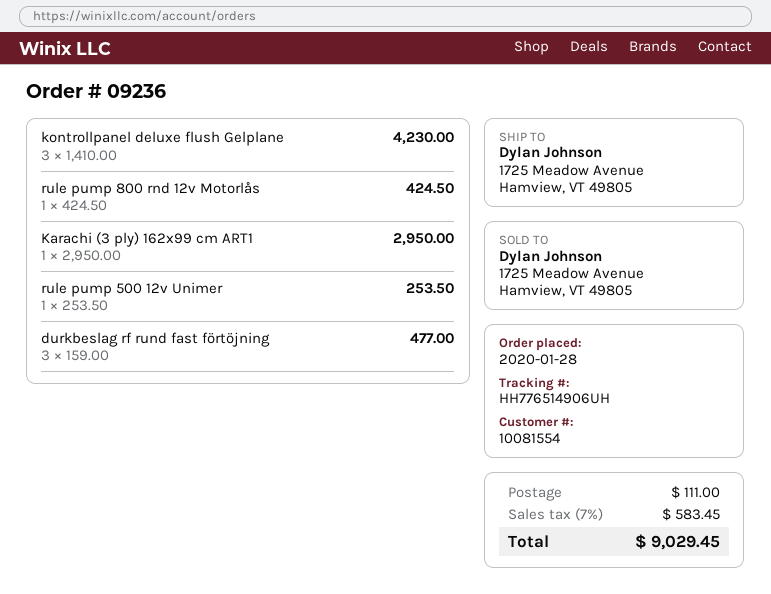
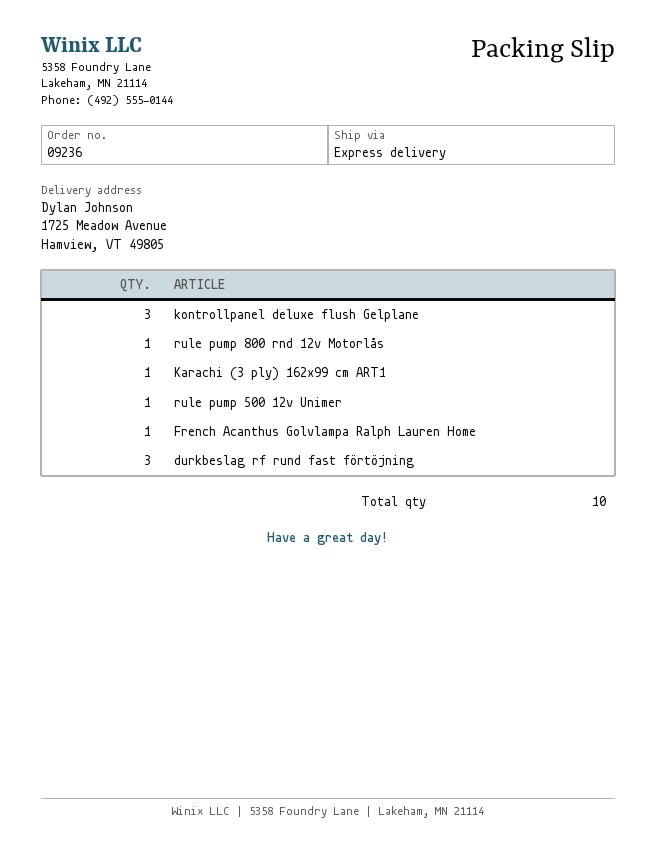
French Acanthus Golvlampa Ralph Lauren Home: none -> 1

